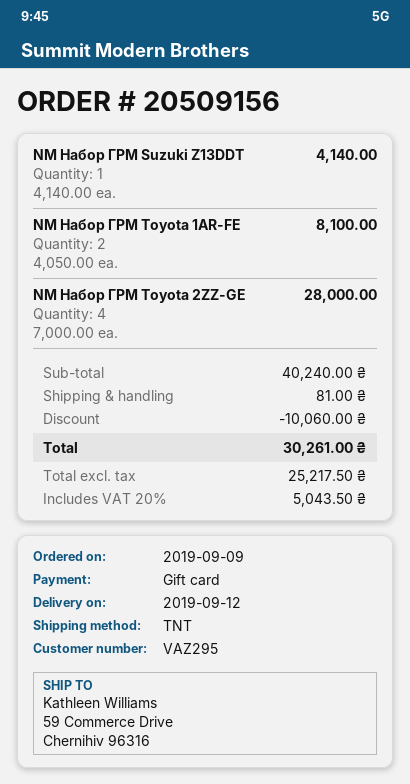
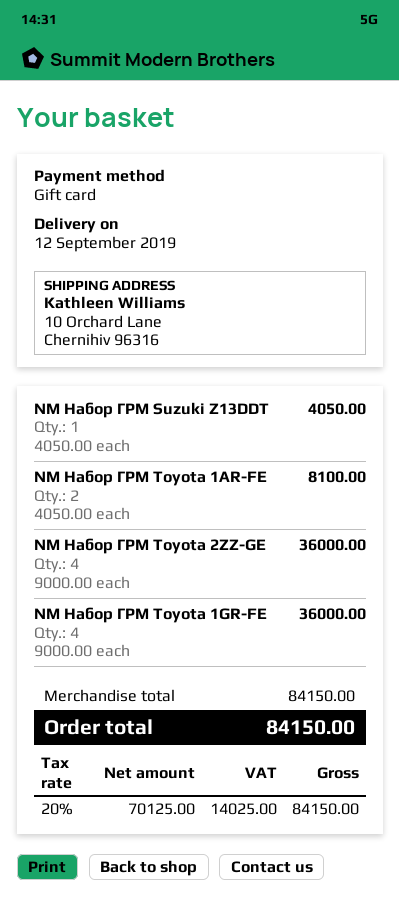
ship to: 59 Commerce Drive, Chernihiv 96316 -> 10 Orchard Lane, Chernihiv 96316
NM Набор ГРМ Suzuki Z13DDT: 1 x 4140.00 = 4140.00 -> 1 x 4050.00 = 4050.00
NM Набор ГРМ Toyota 2ZZ-GE: 4 x 7000.00 = 28000.00 -> 4 x 9000.00 = 36000.00
NM Набор ГРМ Toyota 1GR-FE: none -> 4 x 9000.00 = 36000.00
subtotal: 40240.00 -> 84150.00
discount: 10060.00 -> none
shipping: 81.00 -> none
net: 25217.50 -> 70125.00
tax: 20% = 5043.50 -> 20% = 14025.00
total: 30261.00 -> 84150.00

